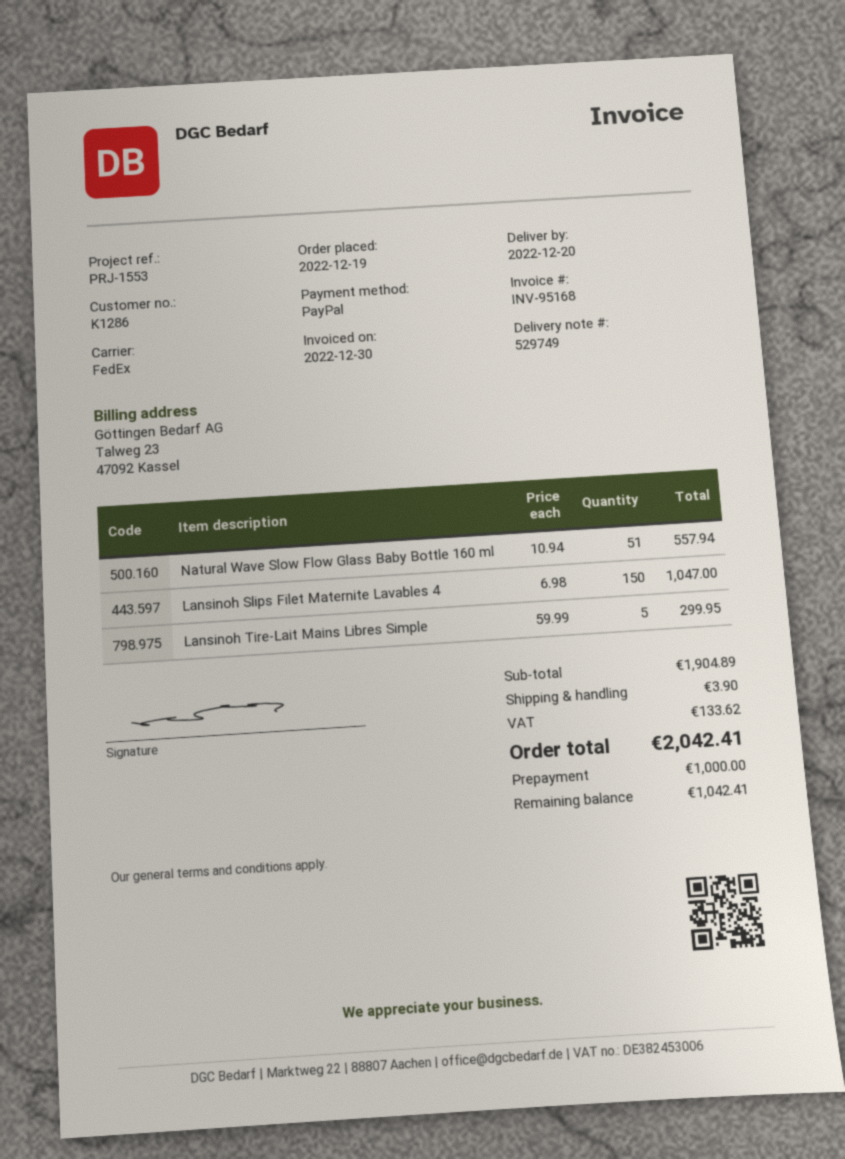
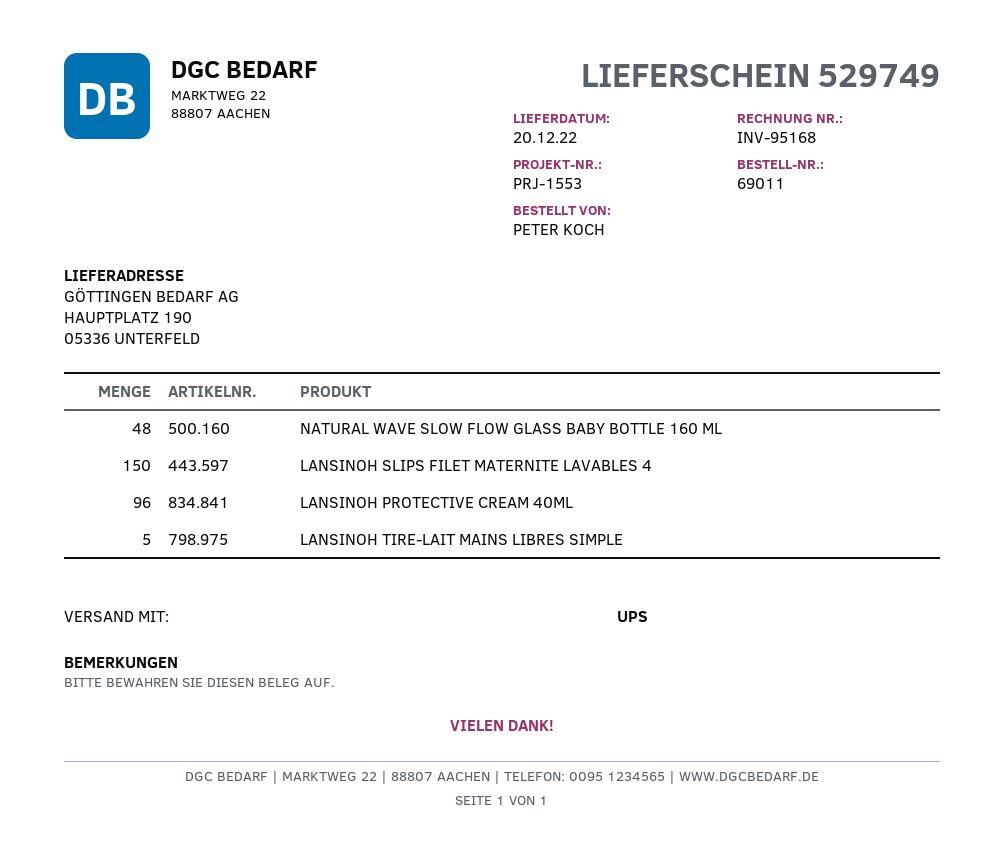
shipping method: FedEx -> UPS
Natural Wave Slow Flow Glass Baby Bottle 160 ml: 51 -> 48
LANSINOH PROTECTIVE CREAM 40ML: none -> 96

